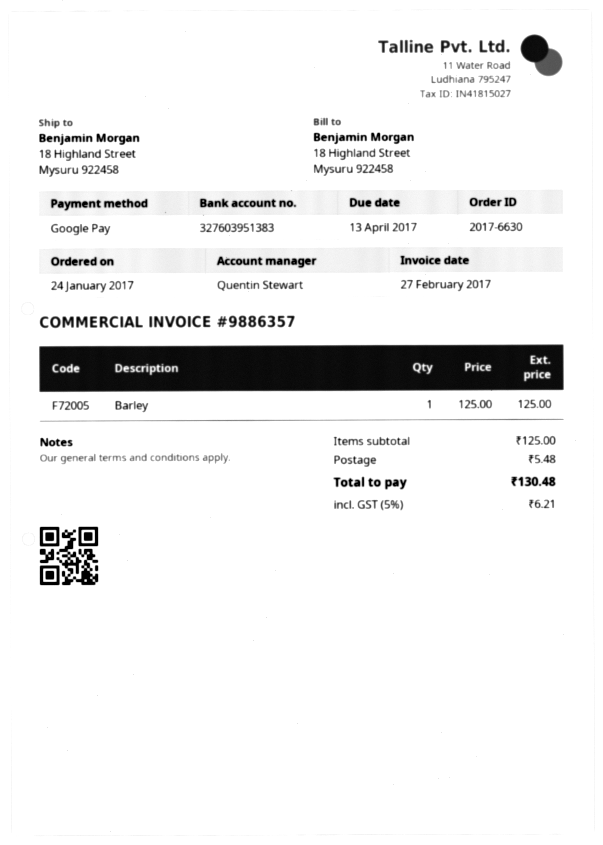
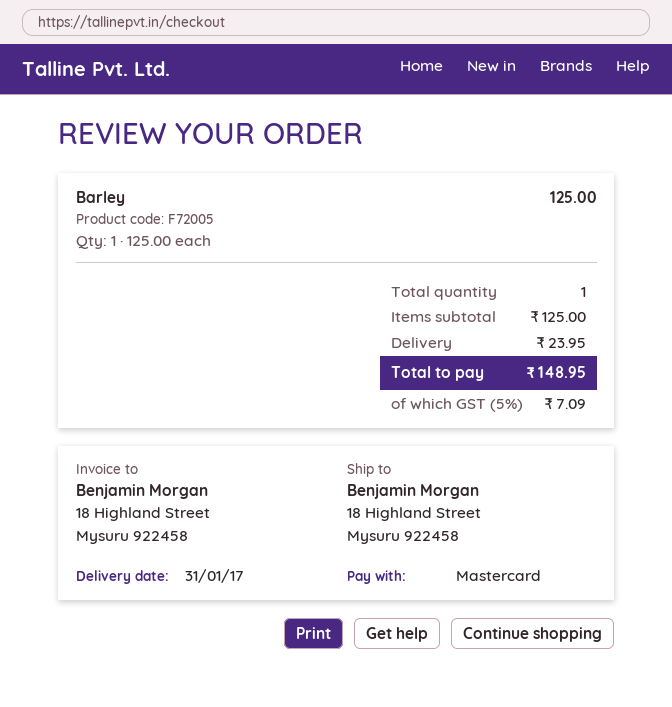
payment method: Google Pay -> Mastercard
shipping: 5.48 -> 23.95
tax: 5% = 6.21 -> 5% = 7.09
total: 130.48 -> 148.95

